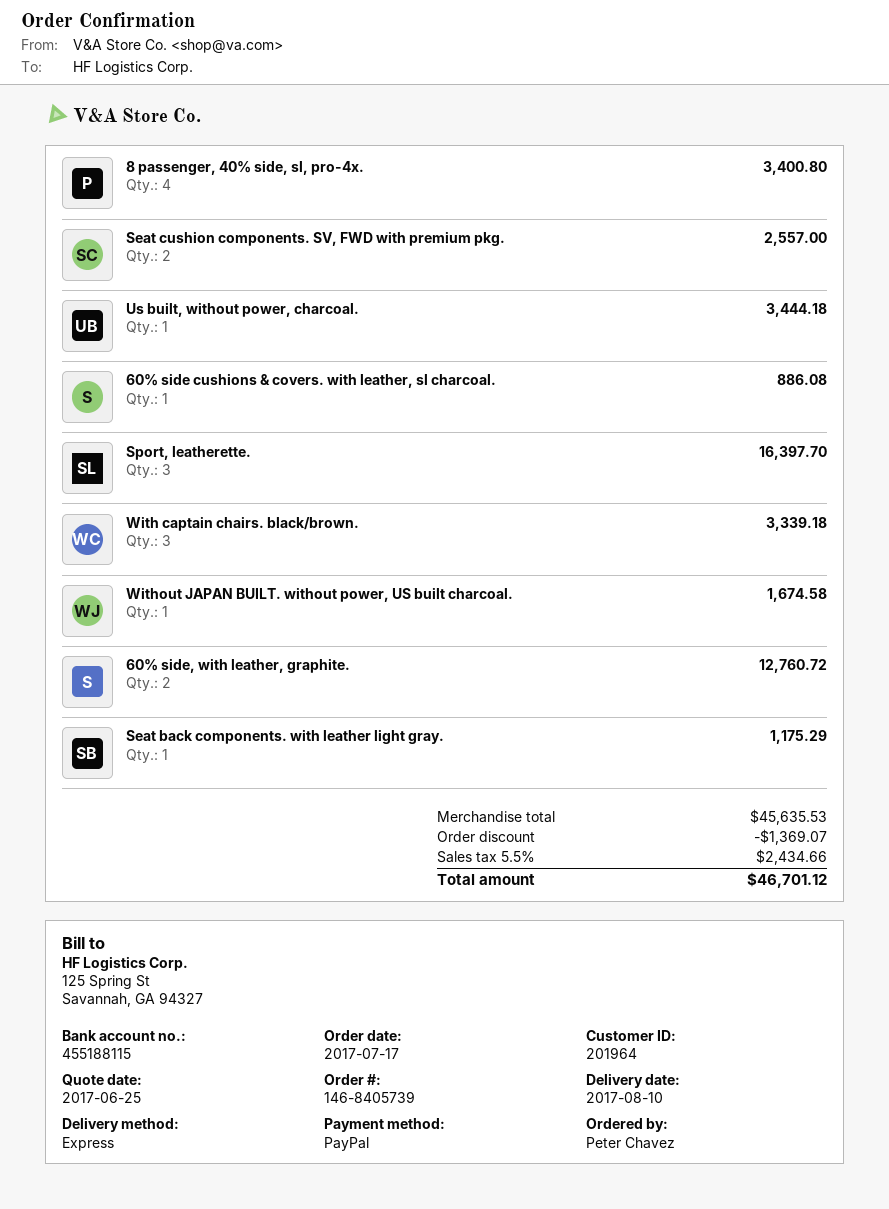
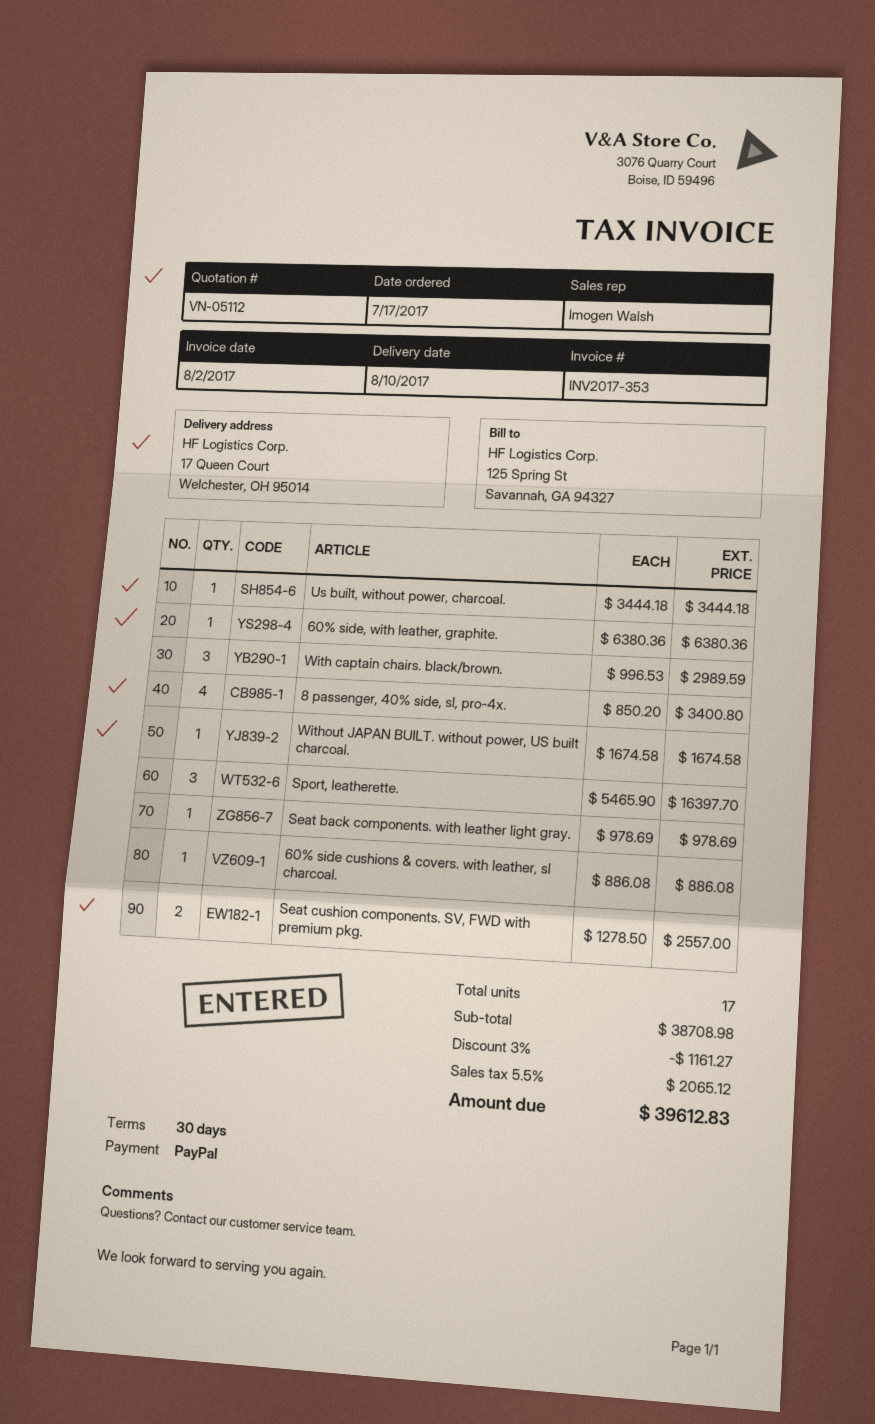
With captain chairs. black/brown.: 3 for 3339.18 -> 3 for 2989.59
60% side, with leather, graphite.: 2 for 12760.72 -> 1 for 6380.36
Seat back components. with leather light gray.: 1 for 1175.29 -> 1 for 978.69
subtotal: 45635.53 -> 38708.98
discount: 1369.07 -> 1161.27
tax: 5.5% = 2434.66 -> 5.5% = 2065.12
total: 46701.12 -> 39612.83

